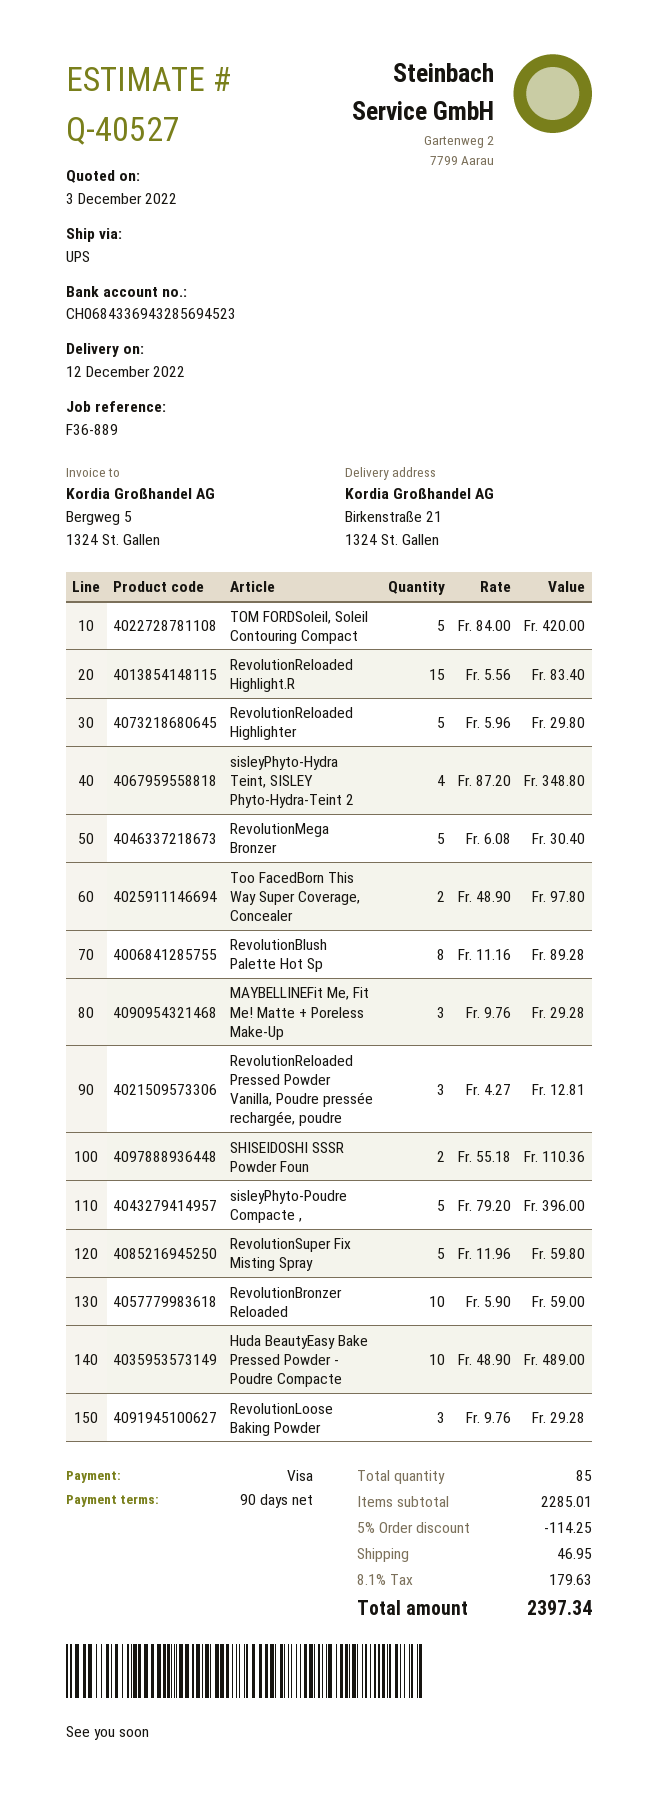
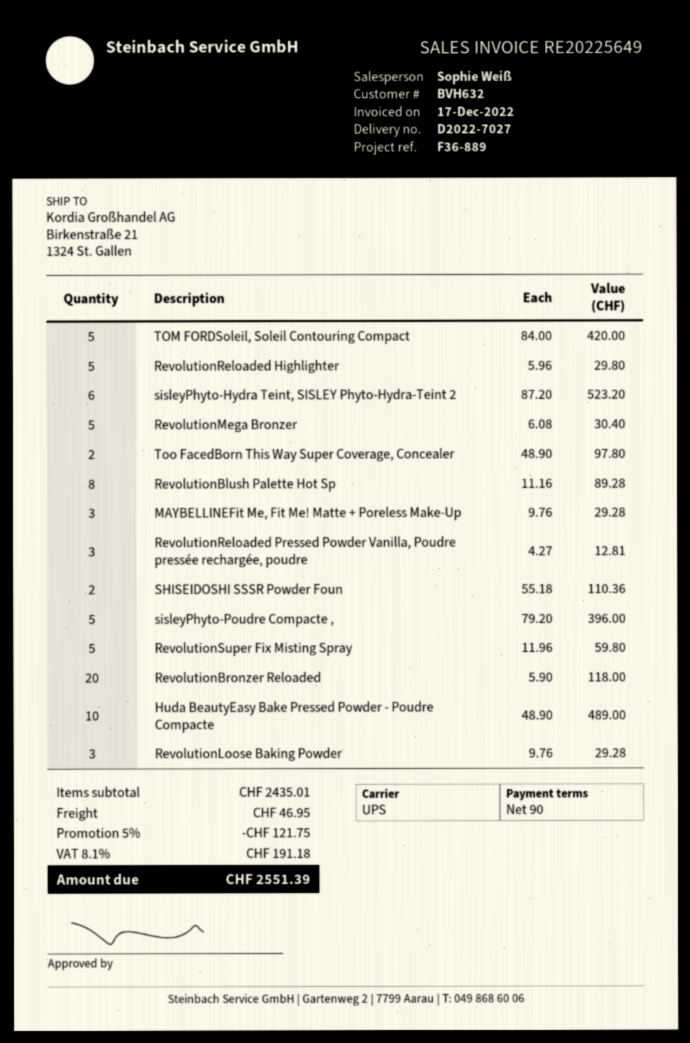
RevolutionReloaded Highlight.R: 15 x 5.56 = 83.40 -> none
sisleyPhyto-Hydra Teint, SISLEY Phyto-Hydra-Teint 2: 4 x 87.20 = 348.80 -> 6 x 87.20 = 523.20
RevolutionBronzer Reloaded: 10 x 5.90 = 59.00 -> 20 x 5.90 = 118.00
subtotal: 2285.01 -> 2435.01
discount: 5% = 114.25 -> 5% = 121.75
tax: 8.1% = 179.63 -> 8.1% = 191.18
total: 2397.34 -> 2551.39

